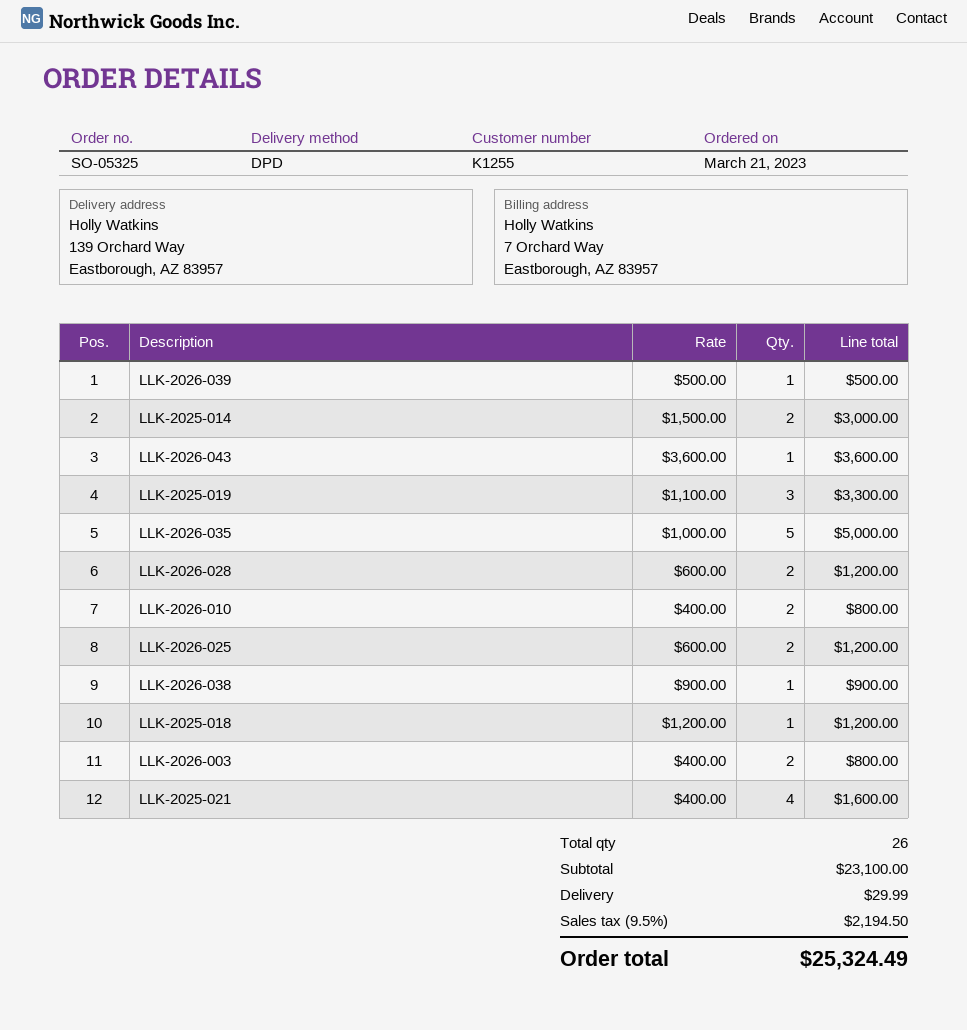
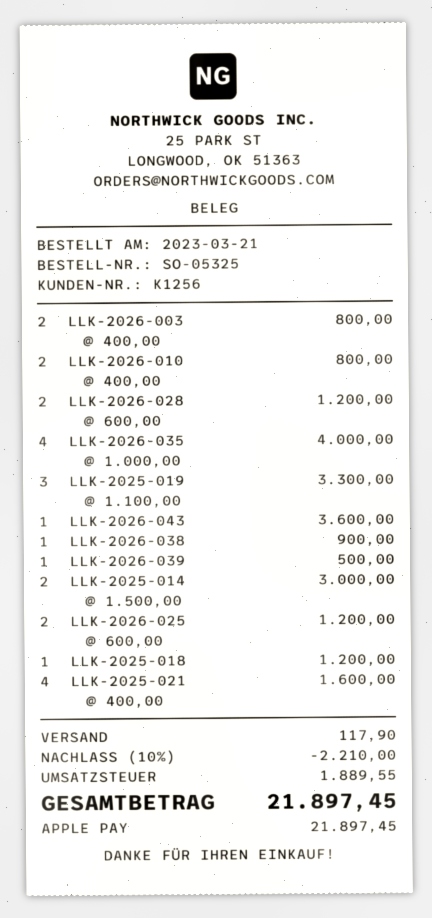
customer number: K1255 -> K1256
LLK-2026-035: 5 x 1000.00 = 5000.00 -> 4 x 1000.00 = 4000.00
discount: none -> 10% = 2210.00
shipping: 29.99 -> 117.90
tax: 2194.50 -> 1889.55
total: 25324.49 -> 21897.45

